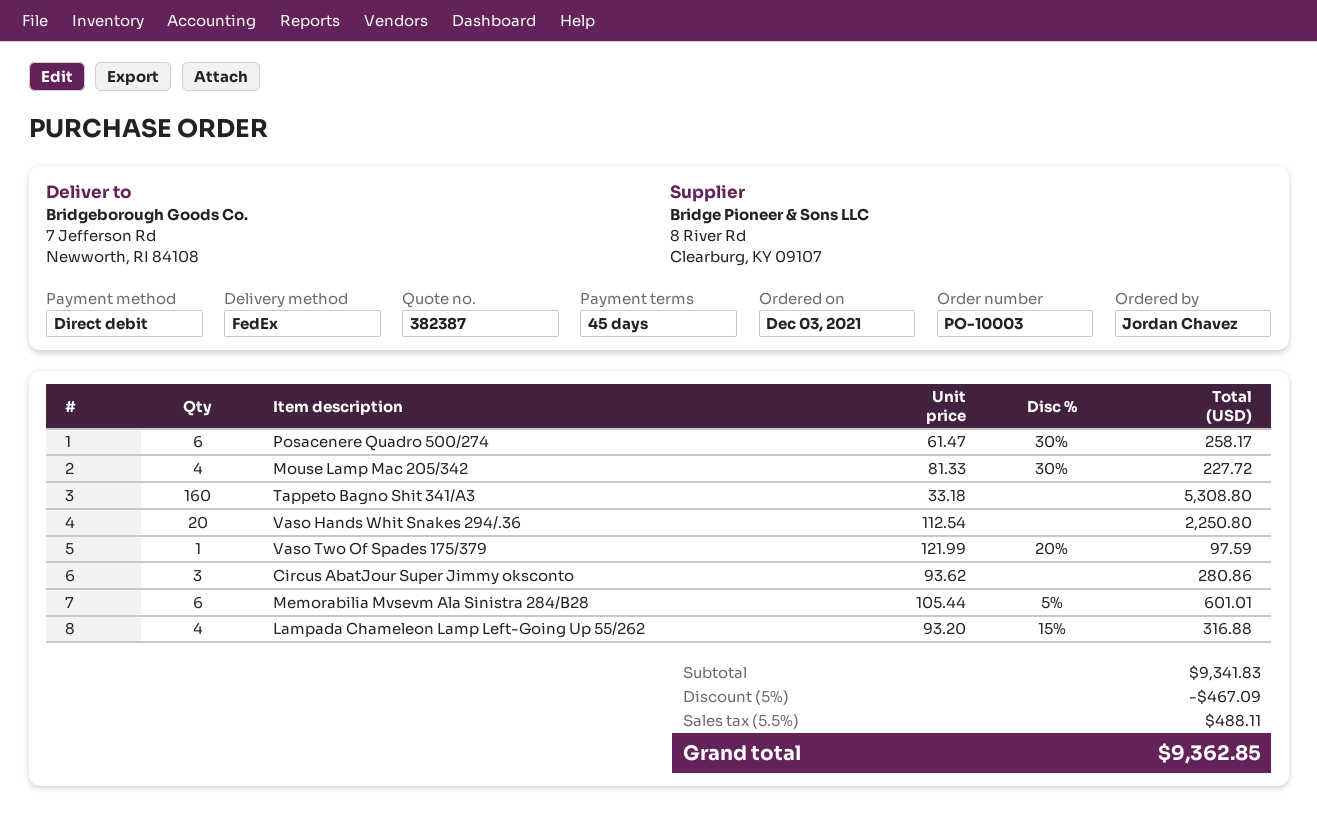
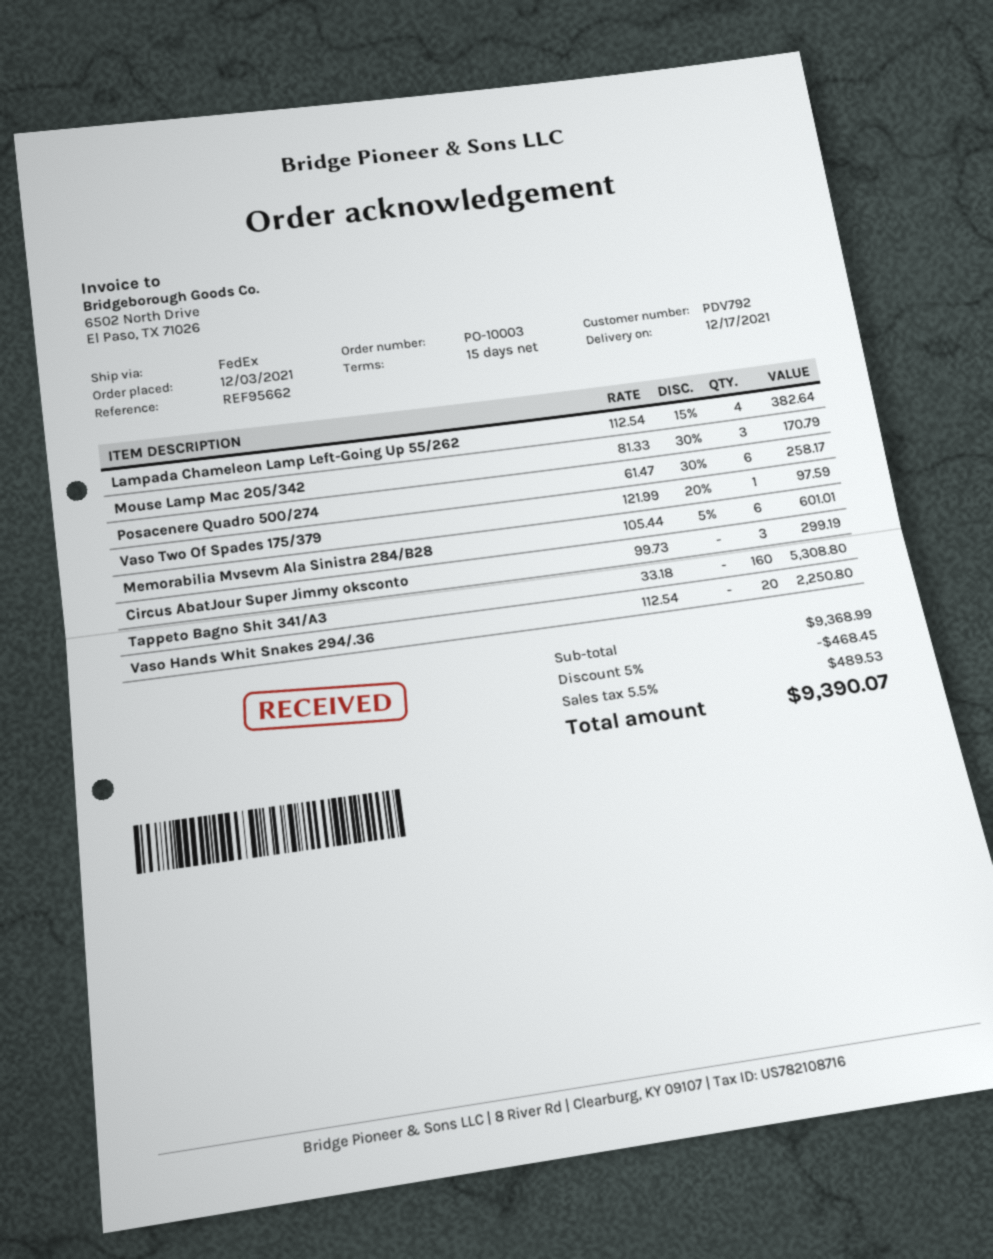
payment terms: 45 days -> 15 days
Mouse Lamp Mac 205/342: 4 x 81.33 - 30% = 227.72 -> 3 x 81.33 - 30% = 170.79
Circus AbatJour Super Jimmy oksconto: 3 x 93.62 = 280.86 -> 3 x 99.73 = 299.19
Lampada Chameleon Lamp Left-Going Up 55/262: 4 x 93.20 - 15% = 316.88 -> 4 x 112.54 - 15% = 382.64
subtotal: 9341.83 -> 9368.99
discount: 5% = 467.09 -> 5% = 468.45
tax: 5.5% = 488.11 -> 5.5% = 489.53
total: 9362.85 -> 9390.07

